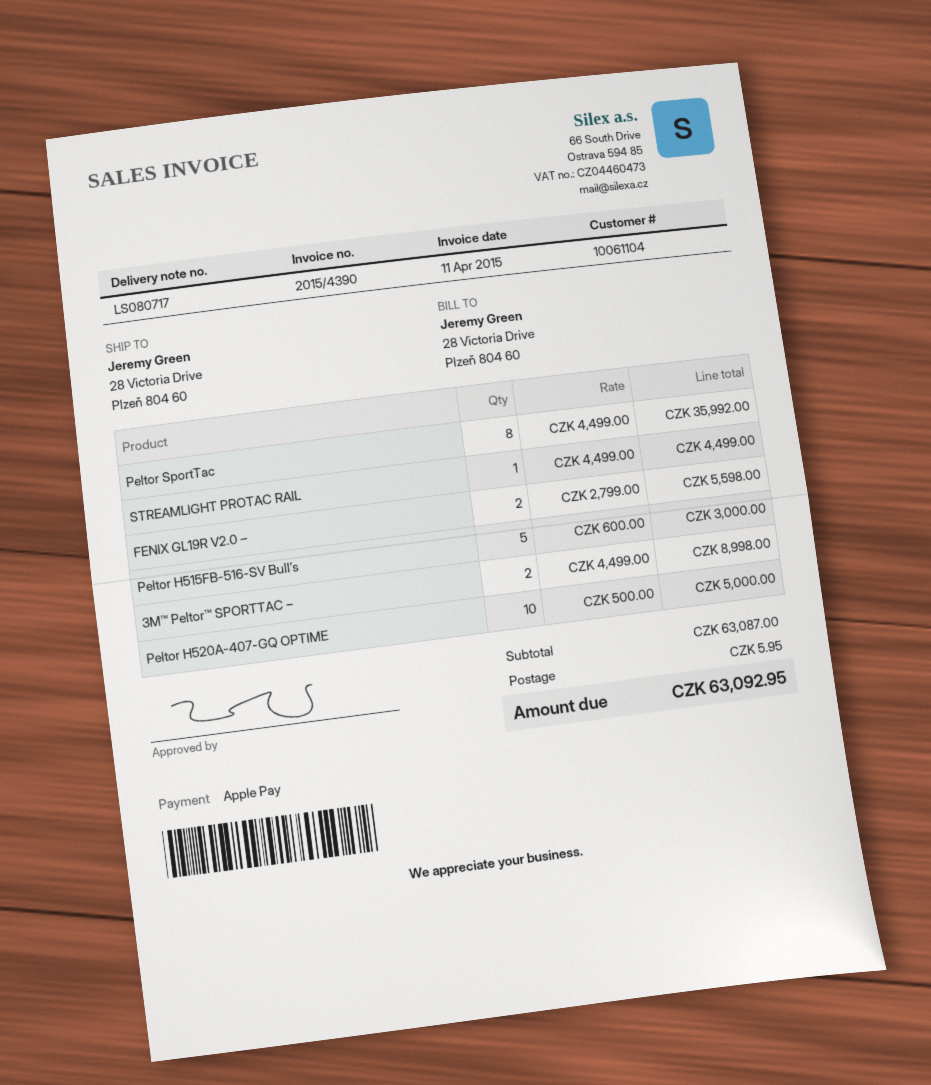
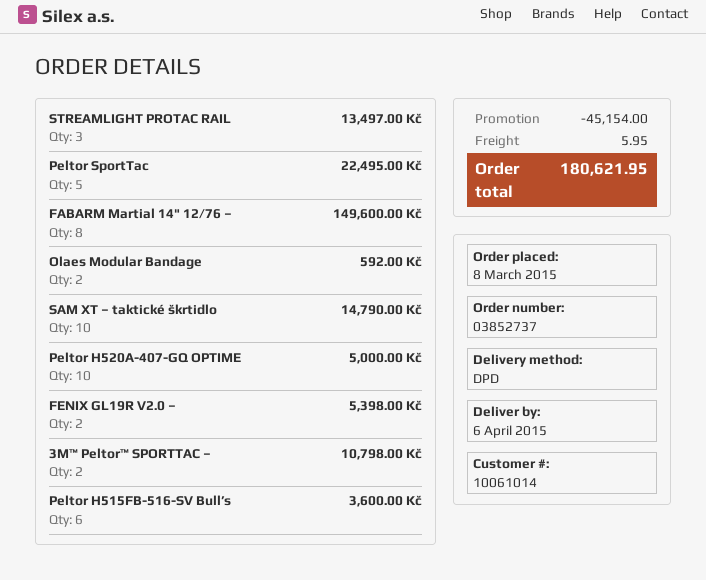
customer number: 10061104 -> 10061014
Peltor SportTac: 8 for 35992.00 -> 5 for 22495.00
STREAMLIGHT PROTAC RAIL: 1 for 4499.00 -> 3 for 13497.00
FENIX GL19R V2.0 –: 2 for 5598.00 -> 2 for 5398.00
Peltor H515FB-516-SV Bull’s: 5 for 3000.00 -> 6 for 3600.00
3M™ Peltor™ SPORTTAC –: 2 for 8998.00 -> 2 for 10798.00
FABARM Martial 14" 12/76 –: none -> 8 for 149600.00
Olaes Modular Bandage: none -> 2 for 592.00
SAM XT – taktické škrtidlo: none -> 10 for 14790.00
discount: none -> 45154.00
total: 63092.95 -> 180621.95

